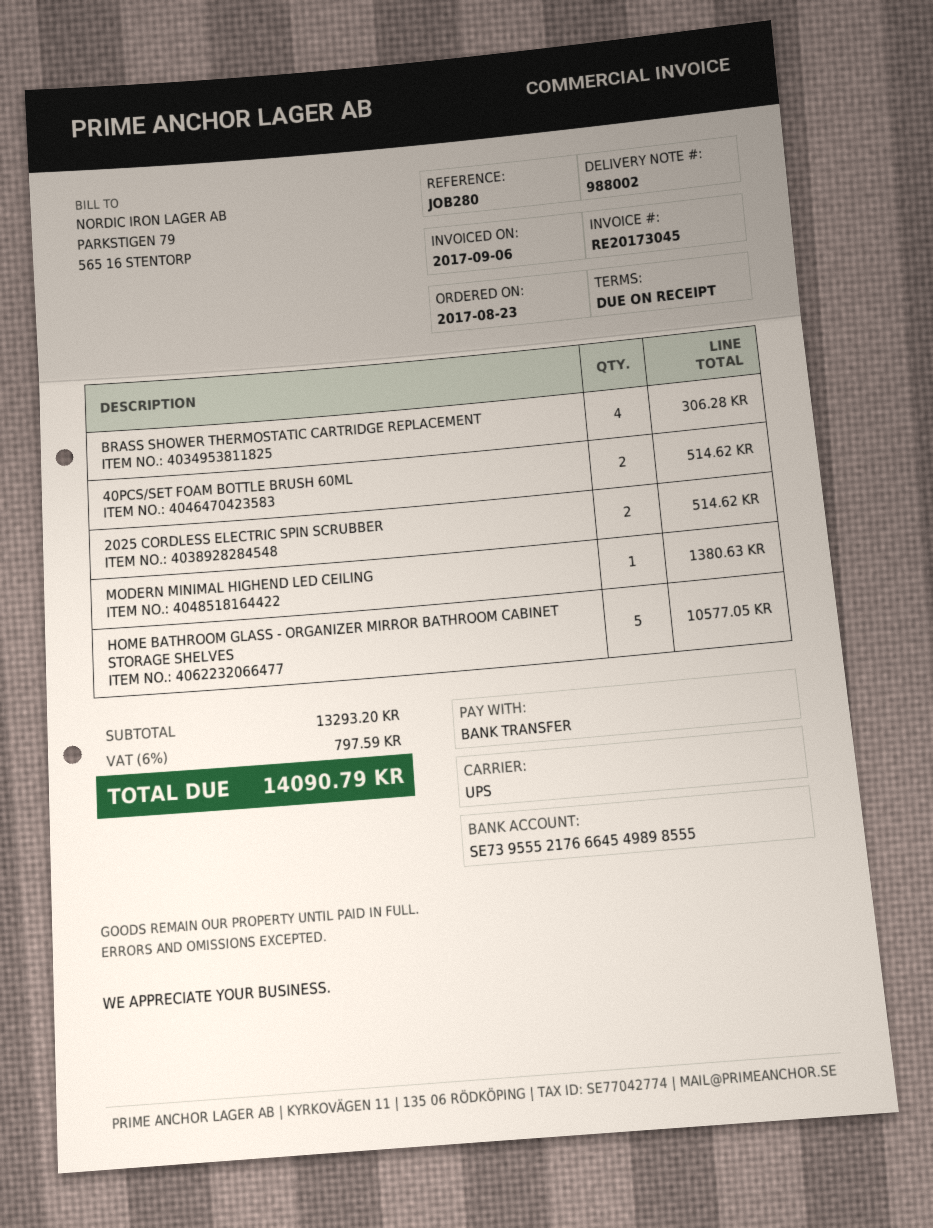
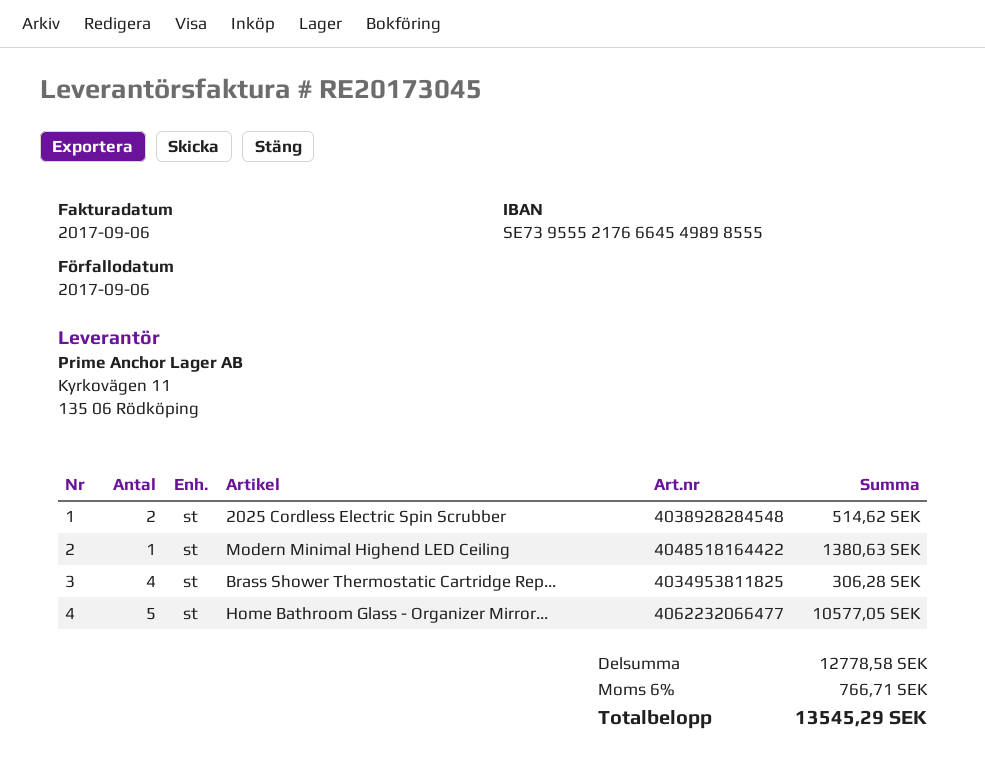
40PCS/SET FOAM BOTTLE BRUSH 60ML: 2 for 514.62 -> none
subtotal: 13293.20 -> 12778.58
tax: 6% = 797.59 -> 6% = 766.71
total: 14090.79 -> 13545.29

